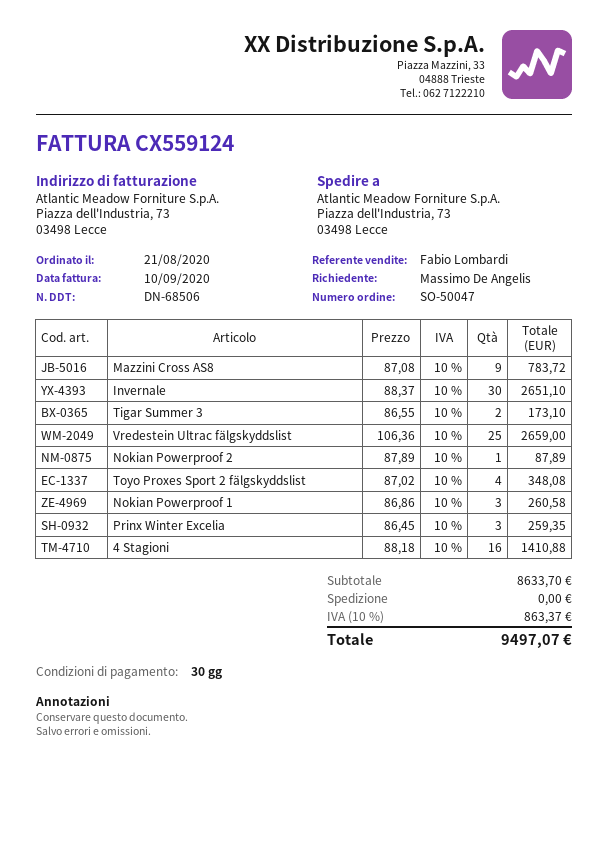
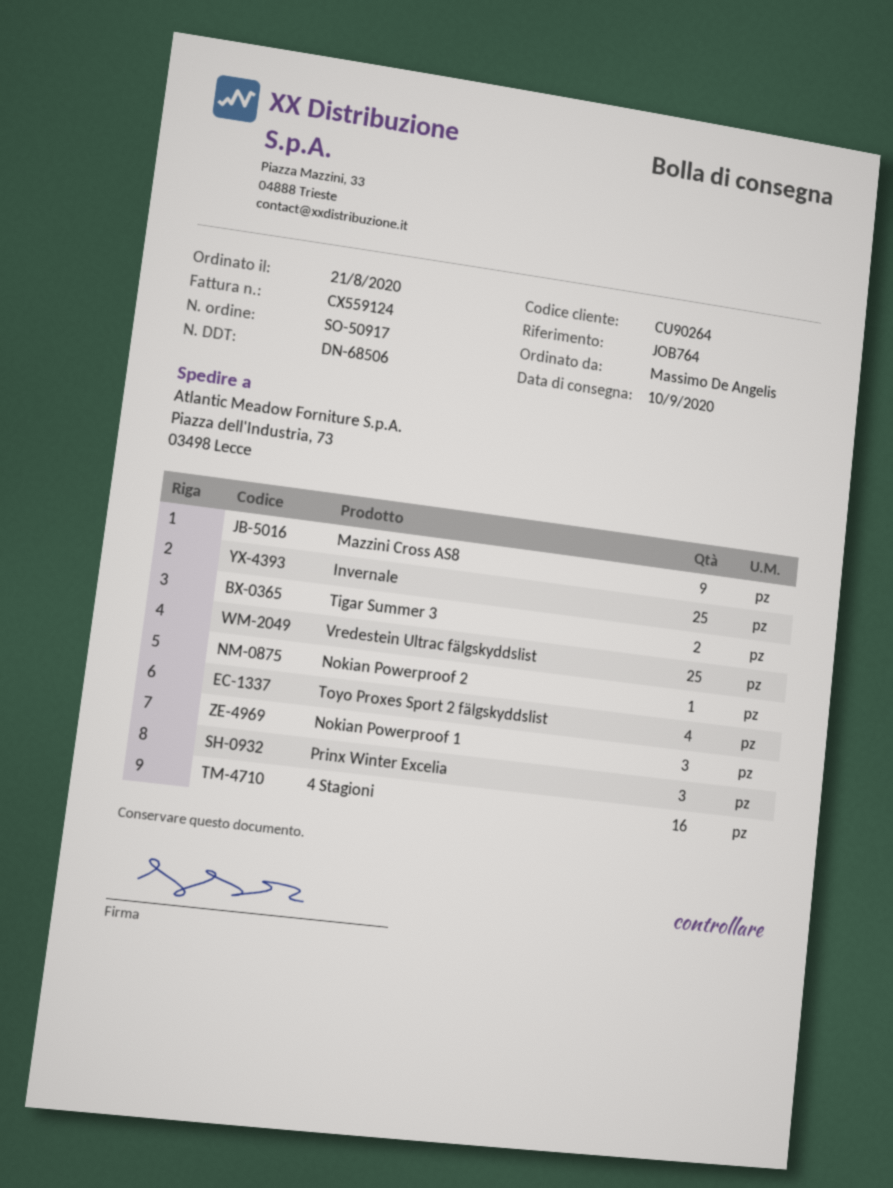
order number: SO-50047 -> SO-50917
Invernale: 30 -> 25

